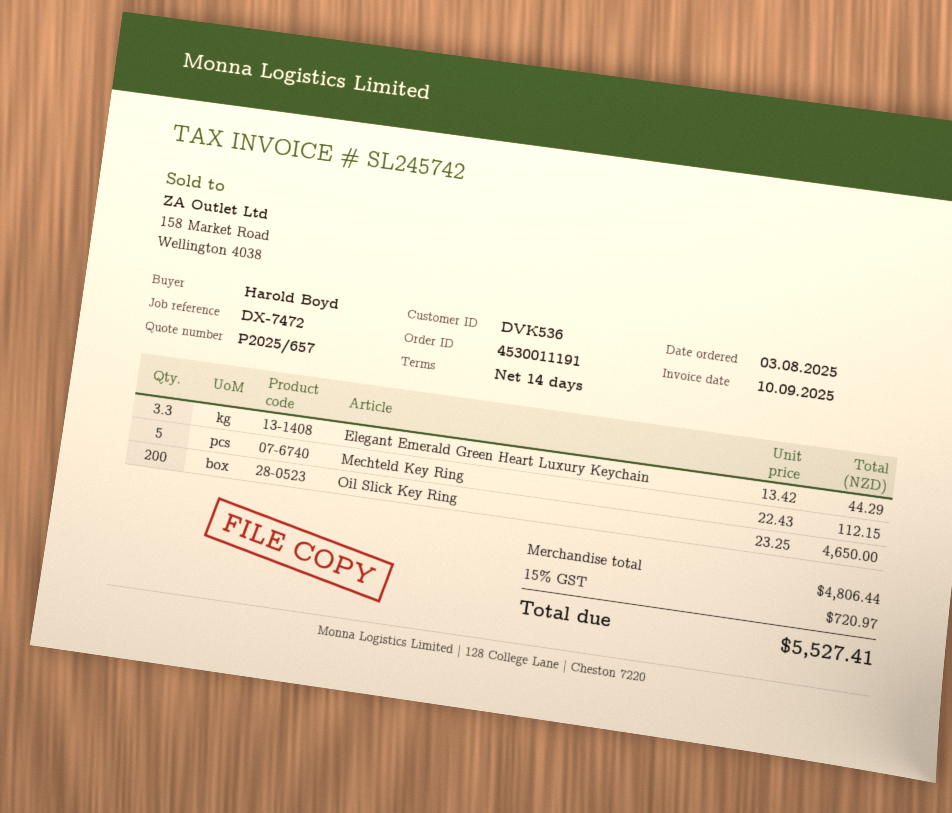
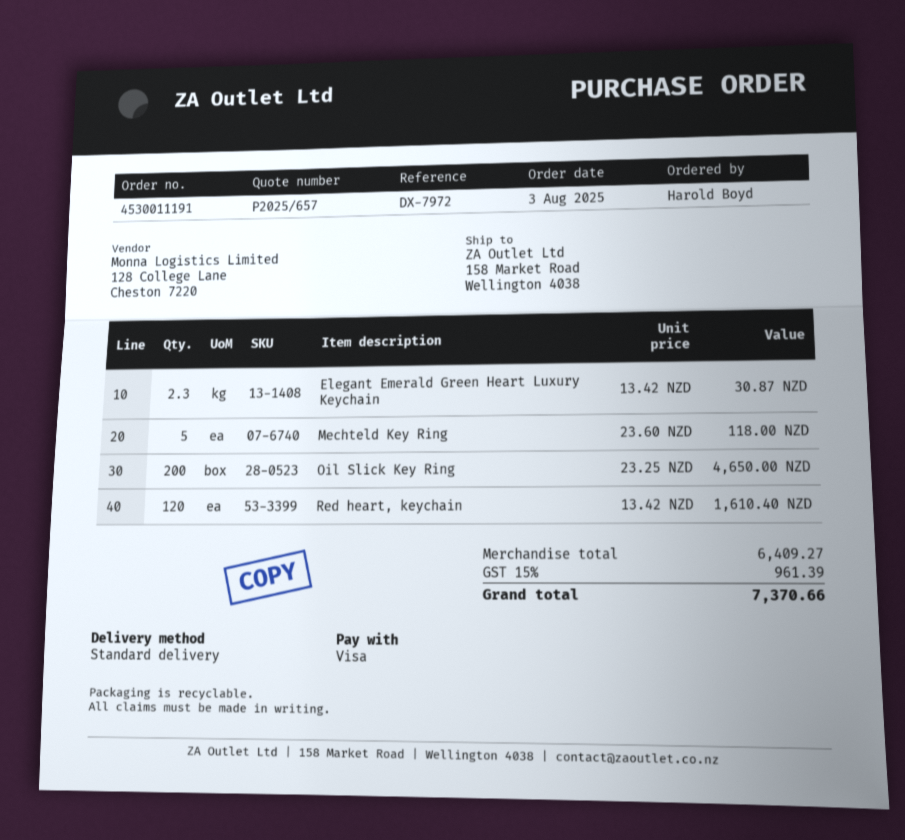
reference: DX-7472 -> DX-7972
Elegant Emerald Green Heart Luxury Keychain: 3.3 x 13.42 = 44.29 -> 2.3 x 13.42 = 30.87
Mechteld Key Ring: 5 x 22.43 = 112.15 -> 5 x 23.60 = 118.00
Red heart, keychain: none -> 120 x 13.42 = 1610.40
subtotal: 4806.44 -> 6409.27
tax: 15% = 720.97 -> 15% = 961.39
total: 5527.41 -> 7370.66

